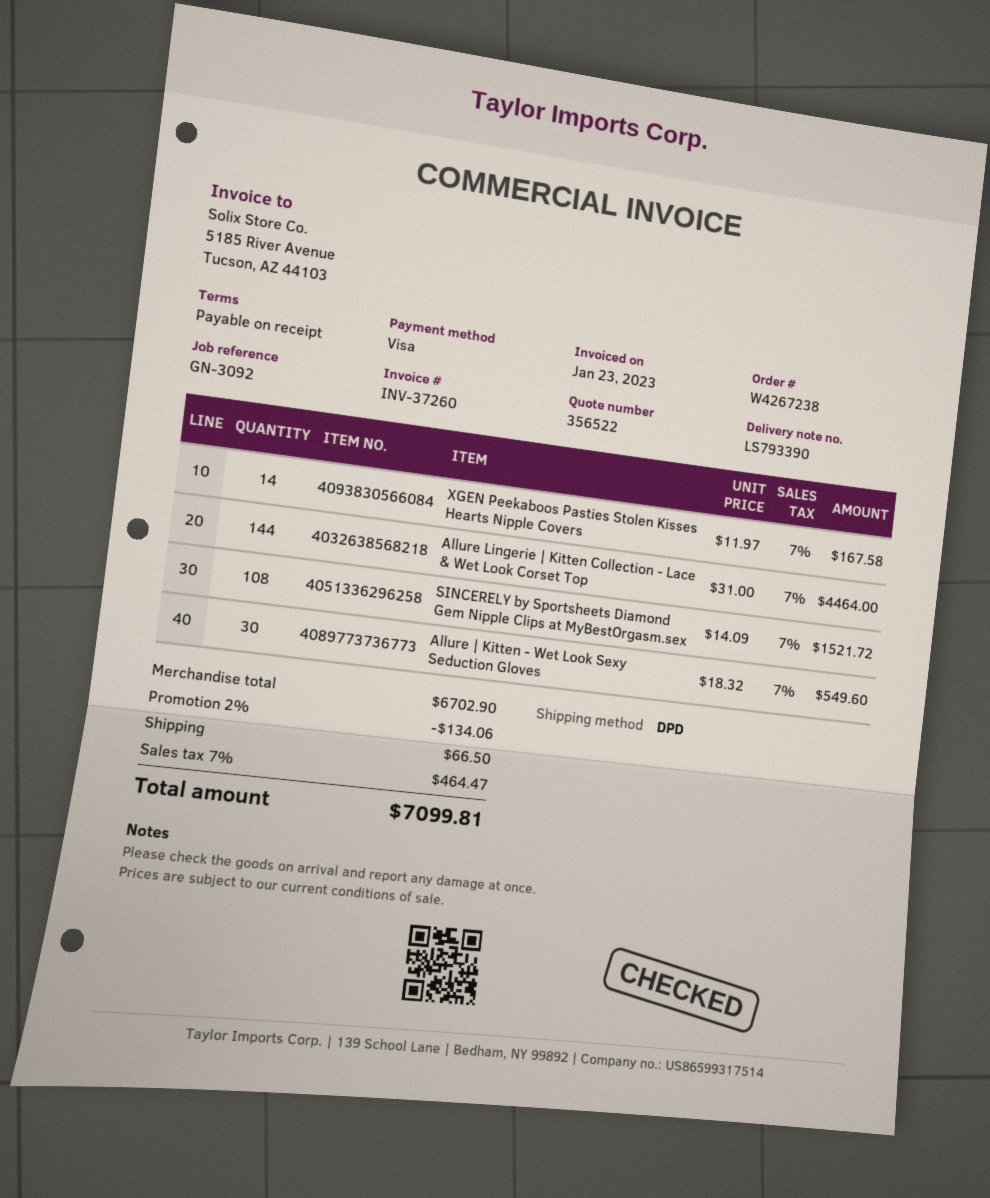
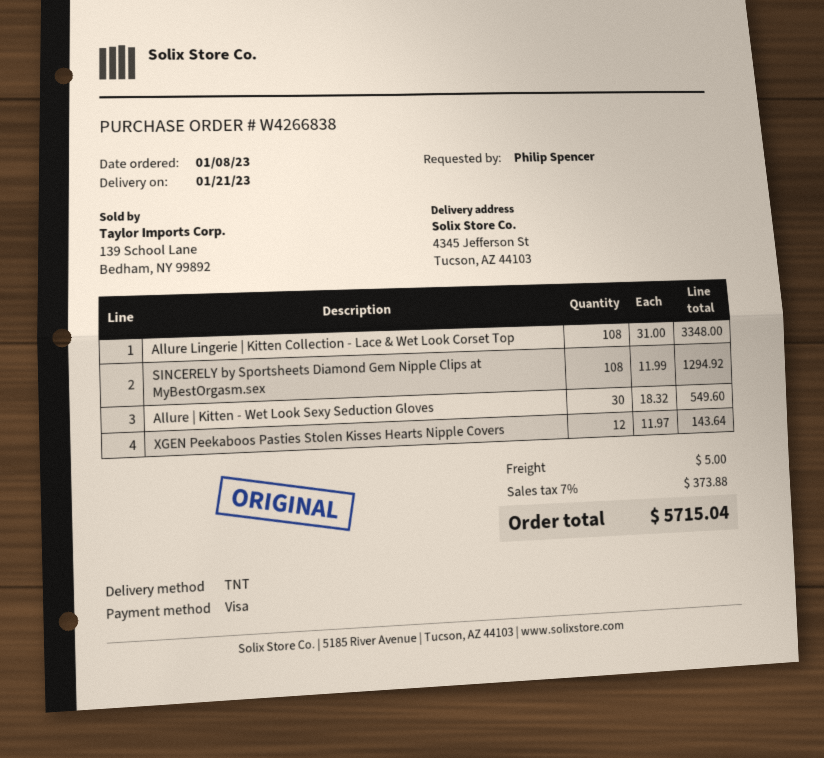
order number: W4267238 -> W4266838
shipping method: DPD -> TNT
XGEN Peekaboos Pasties Stolen Kisses Hearts Nipple Covers: 14 x 11.97 = 167.58 -> 12 x 11.97 = 143.64
Allure Lingerie | Kitten Collection - Lace & Wet Look Corset Top: 144 x 31.00 = 4464.00 -> 108 x 31.00 = 3348.00
SINCERELY by Sportsheets Diamond Gem Nipple Clips at MyBestOrgasm.sex: 108 x 14.09 = 1521.72 -> 108 x 11.99 = 1294.92
discount: 2% = 134.06 -> none
shipping: 66.50 -> 5.00
tax: 7% = 464.47 -> 7% = 373.88
total: 7099.81 -> 5715.04

